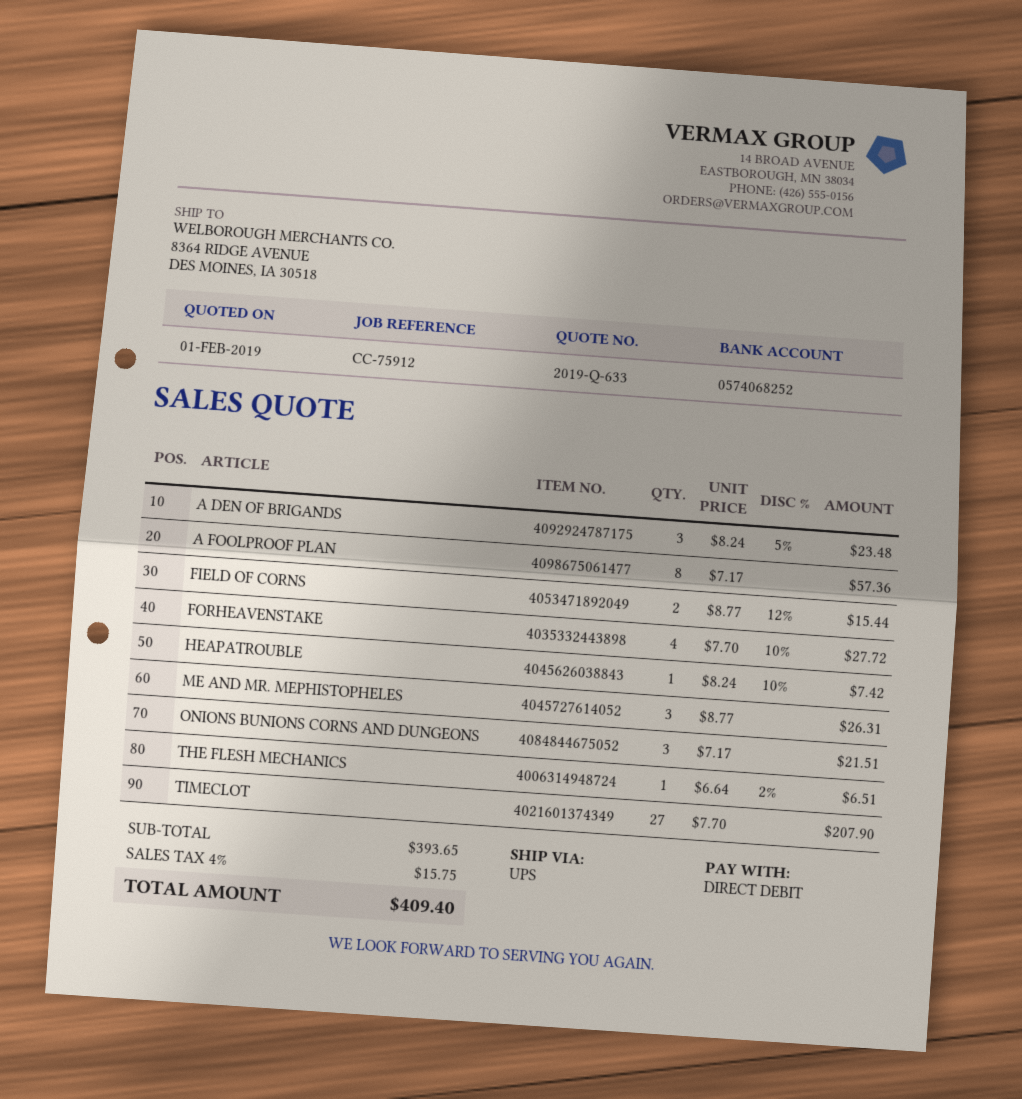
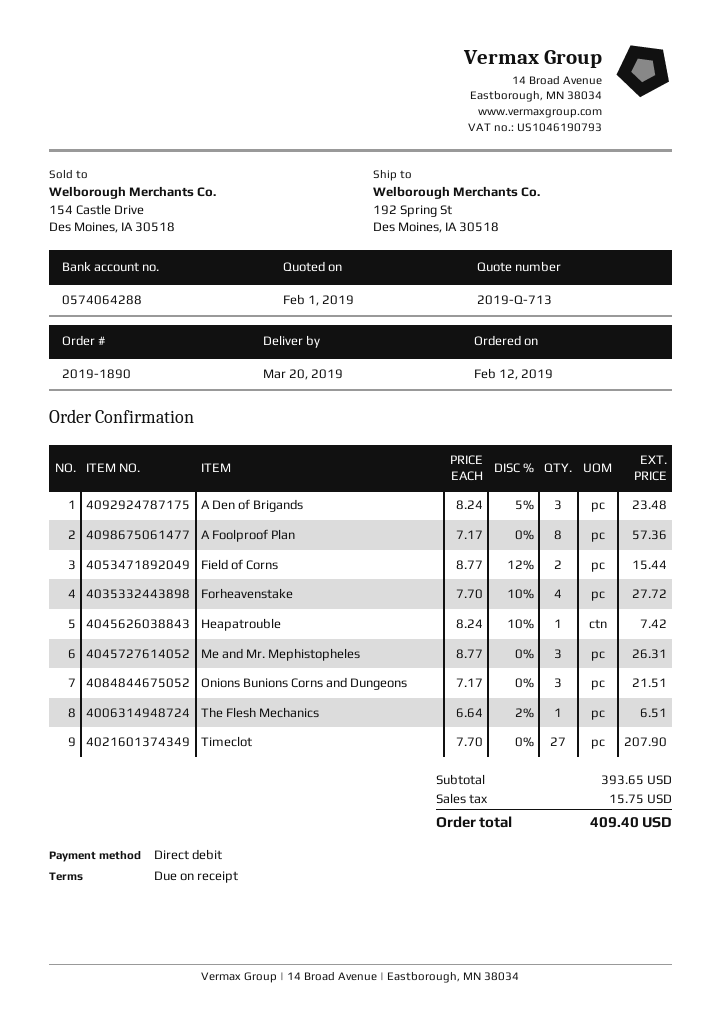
quote number: 2019-Q-633 -> 2019-Q-713
bank account: 0574068252 -> 0574064288
ship to: 8364 RIDGE AVENUE, DES MOINES, IA 30518 -> 192 Spring St, Des Moines, IA 30518

